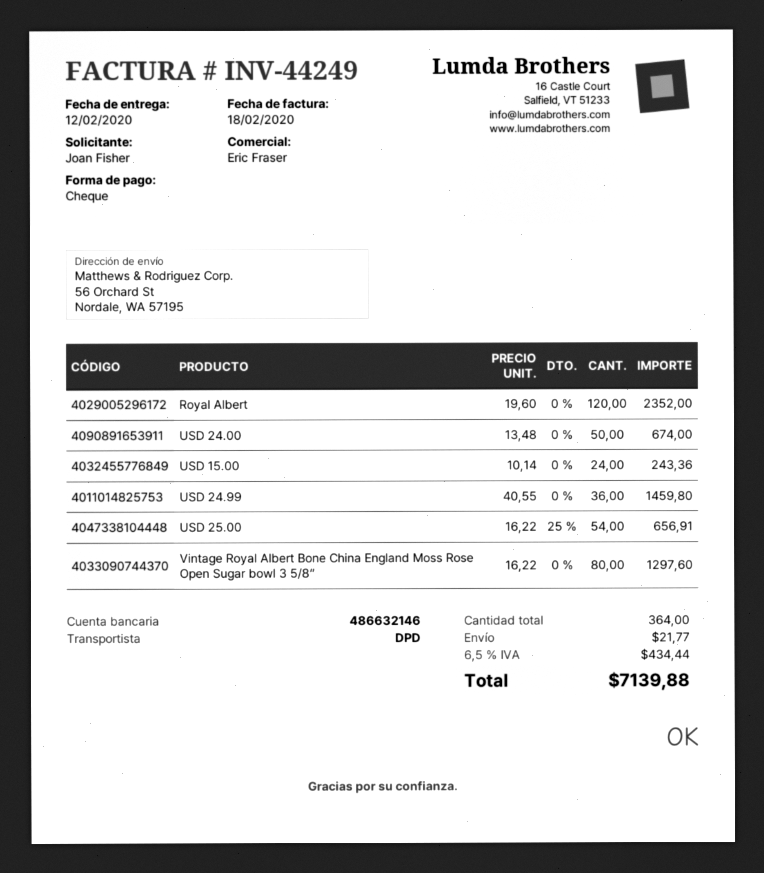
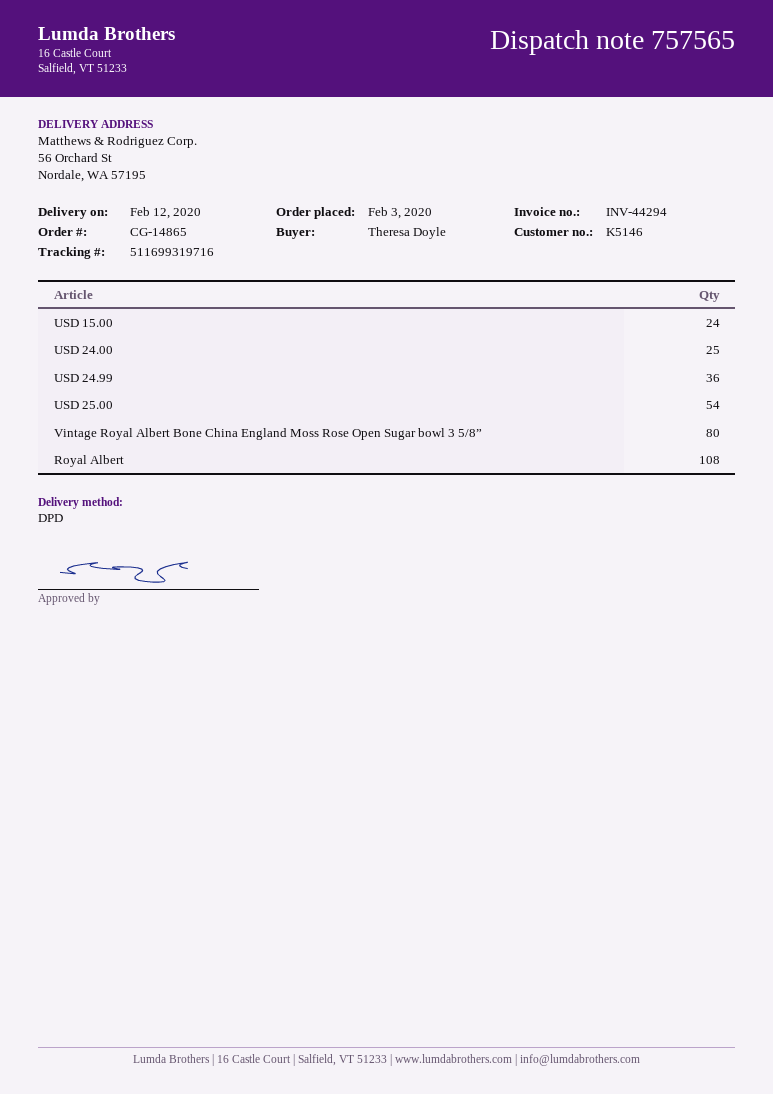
invoice number: INV-44249 -> INV-44294
ordered by: Joan Fisher -> Theresa Doyle
Royal Albert: 120 -> 108
USD 24.00: 50 -> 25

